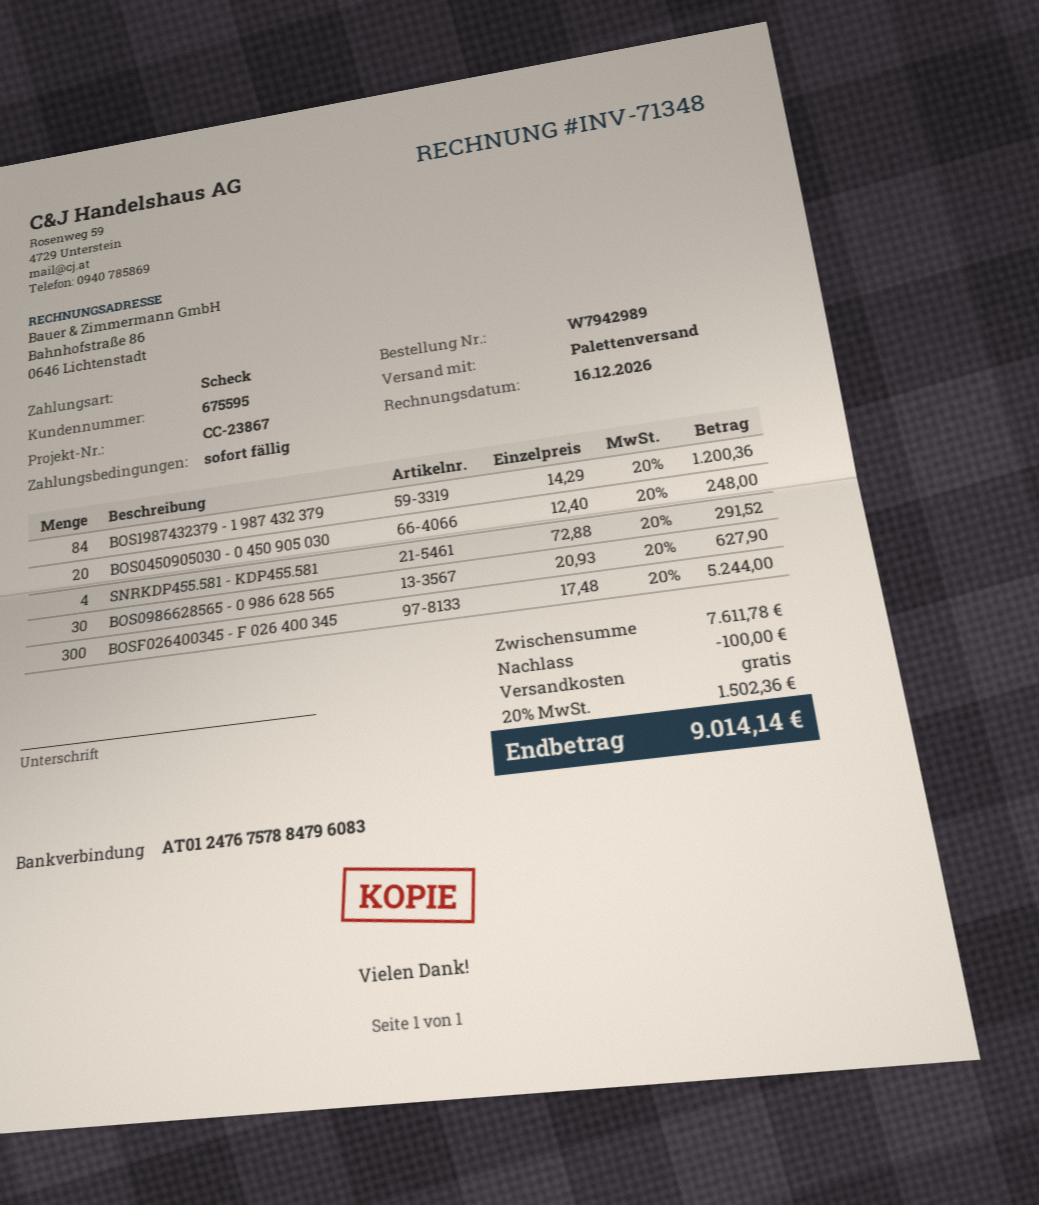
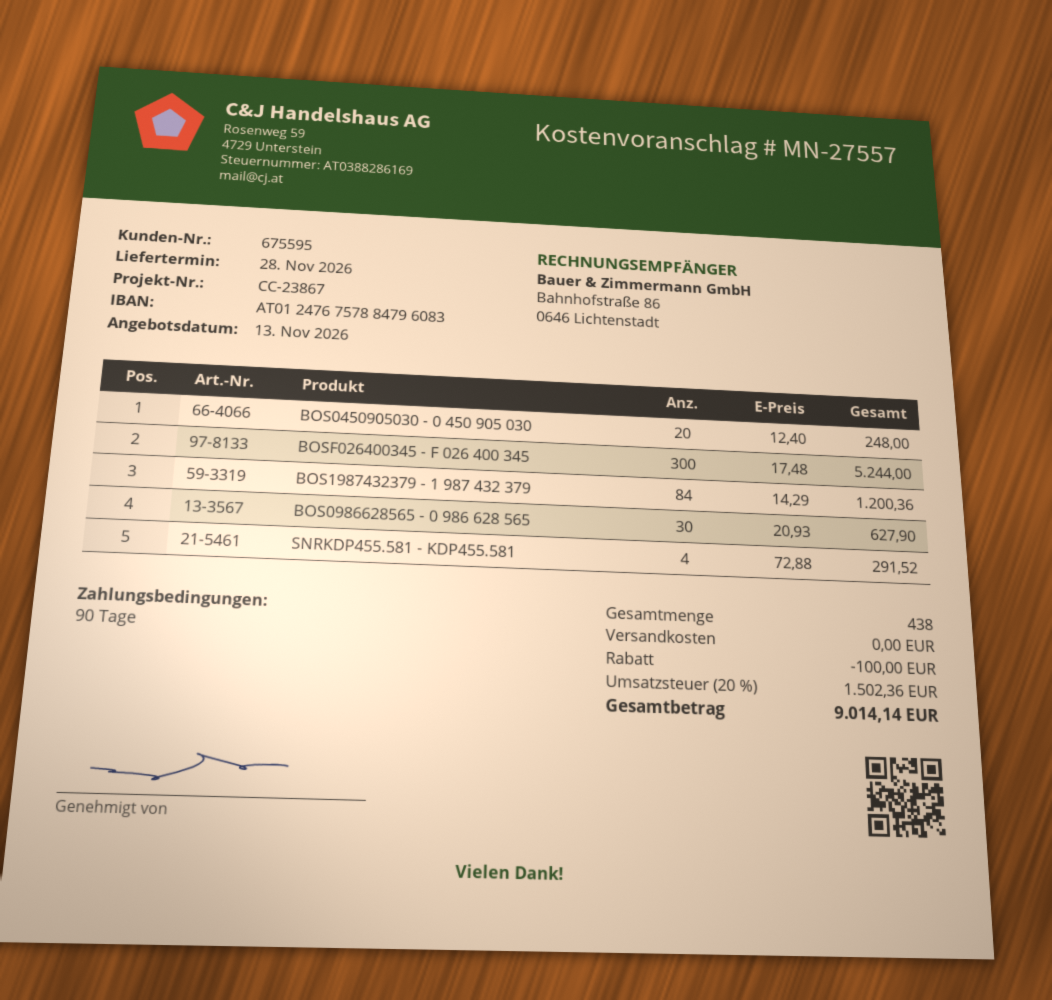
payment terms: on receipt -> 90 days

